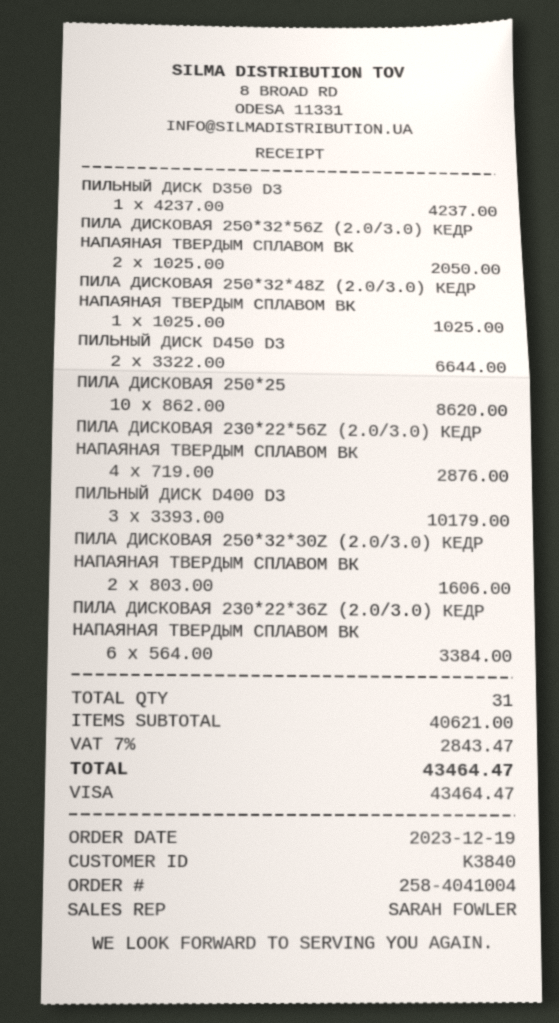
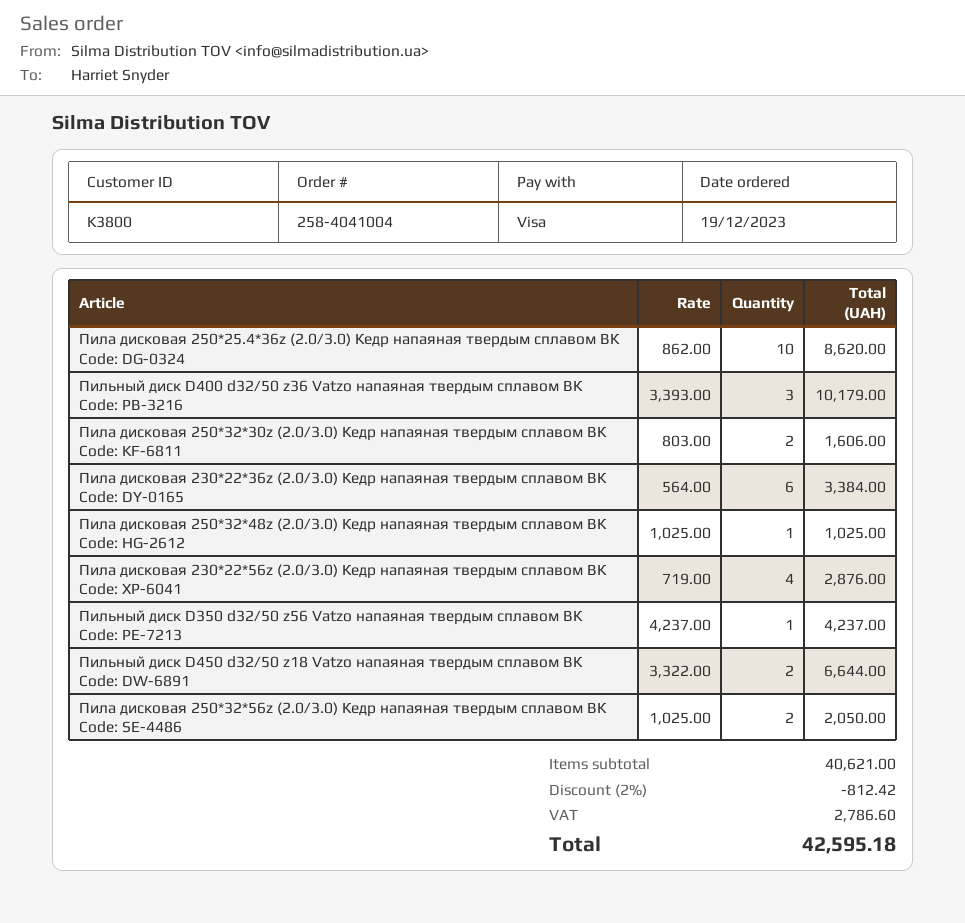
customer number: K3840 -> K3800
discount: none -> 2% = 812.42
tax: 2843.47 -> 2786.60
total: 43464.47 -> 42595.18

